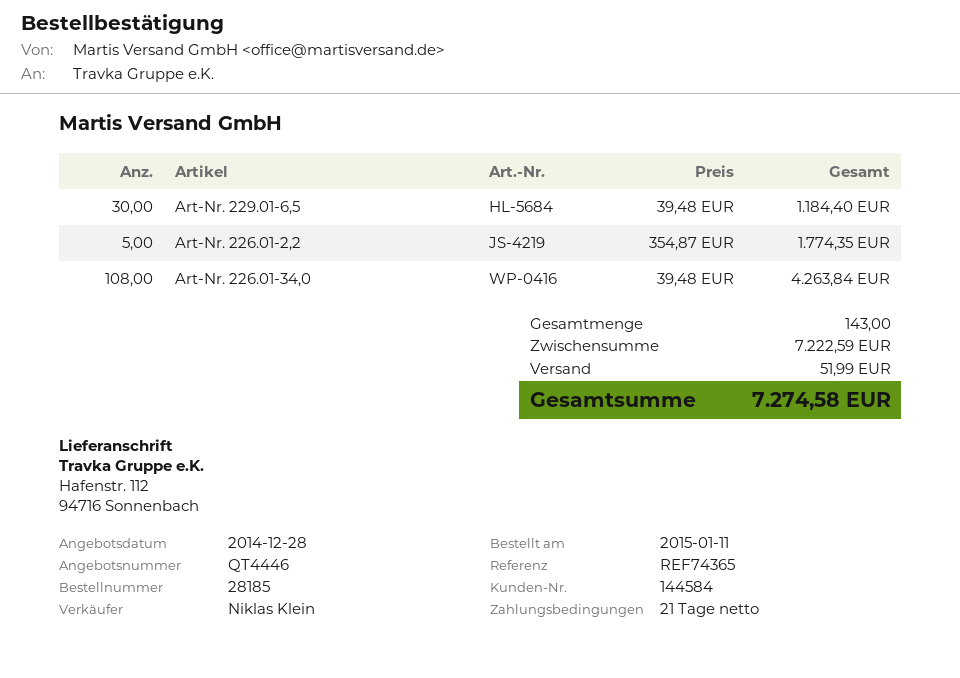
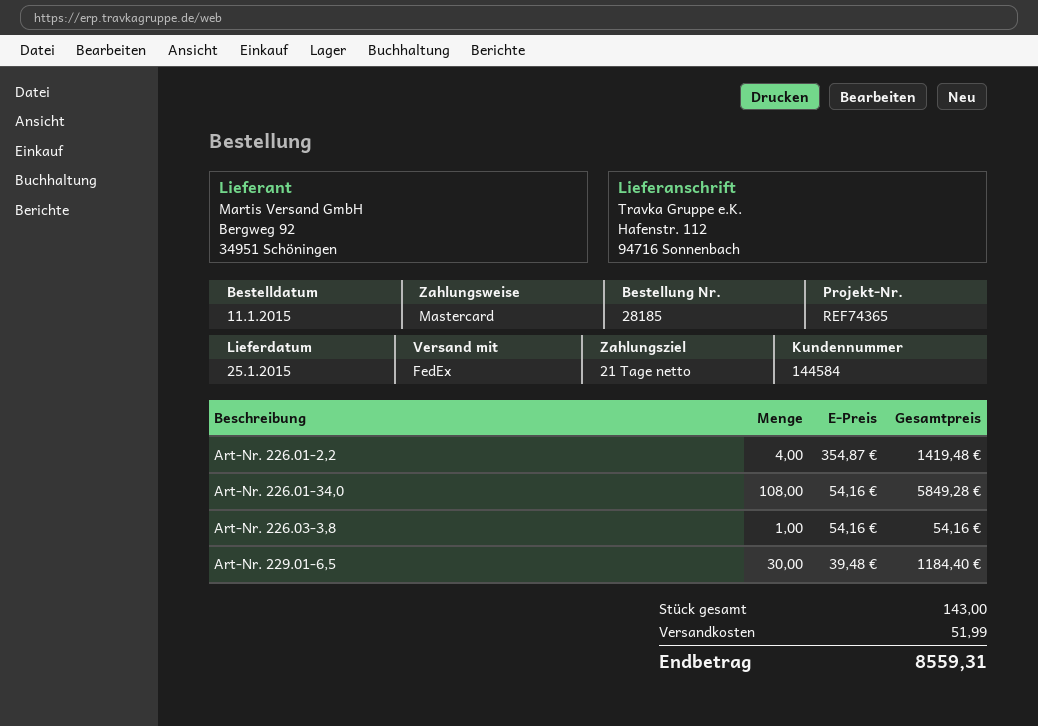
Art-Nr. 226.01-2,2: 5 x 354.87 = 1774.35 -> 4 x 354.87 = 1419.48
Art-Nr. 226.01-34,0: 108 x 39.48 = 4263.84 -> 108 x 54.16 = 5849.28
Art-Nr. 226.03-3,8: none -> 1 x 54.16 = 54.16
total: 7274.58 -> 8559.31

